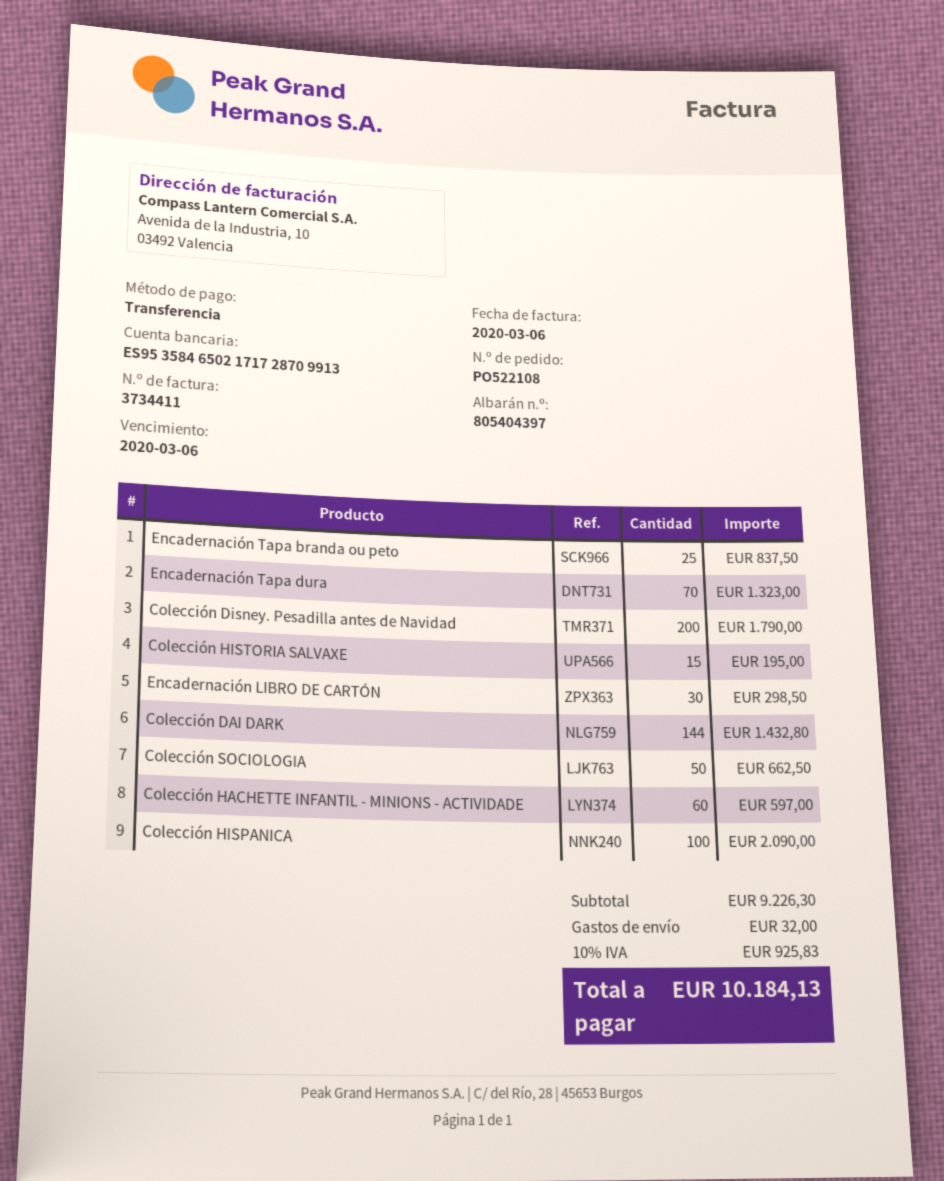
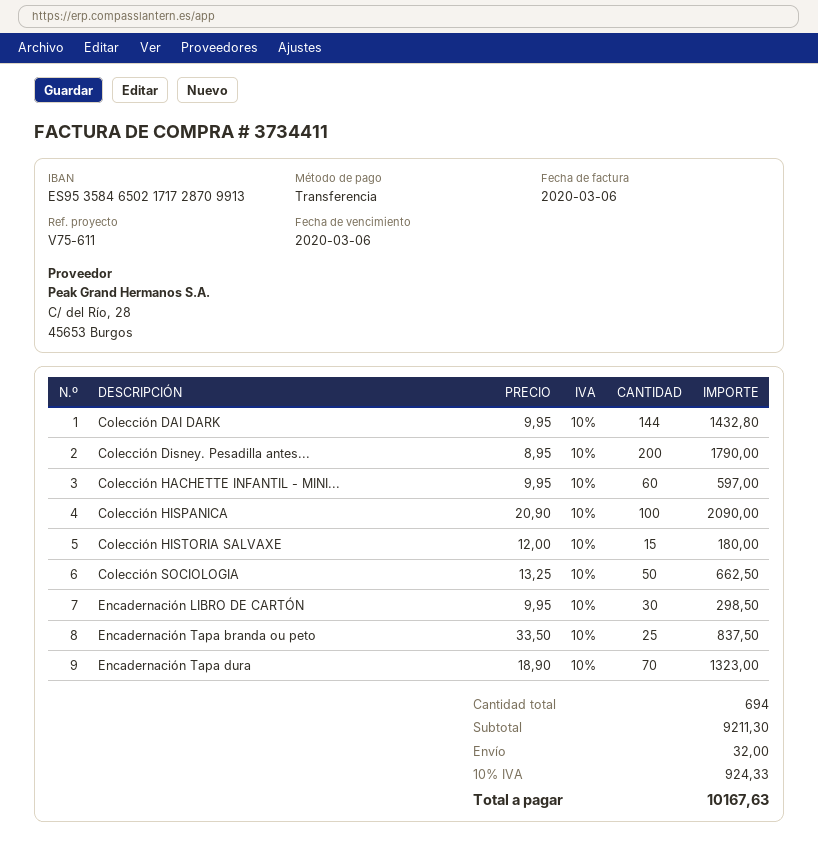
Colección HISTORIA SALVAXE: 15 for 195.00 -> 15 for 180.00
subtotal: 9226.30 -> 9211.30
tax: 10% = 925.83 -> 10% = 924.33
total: 10184.13 -> 10167.63

